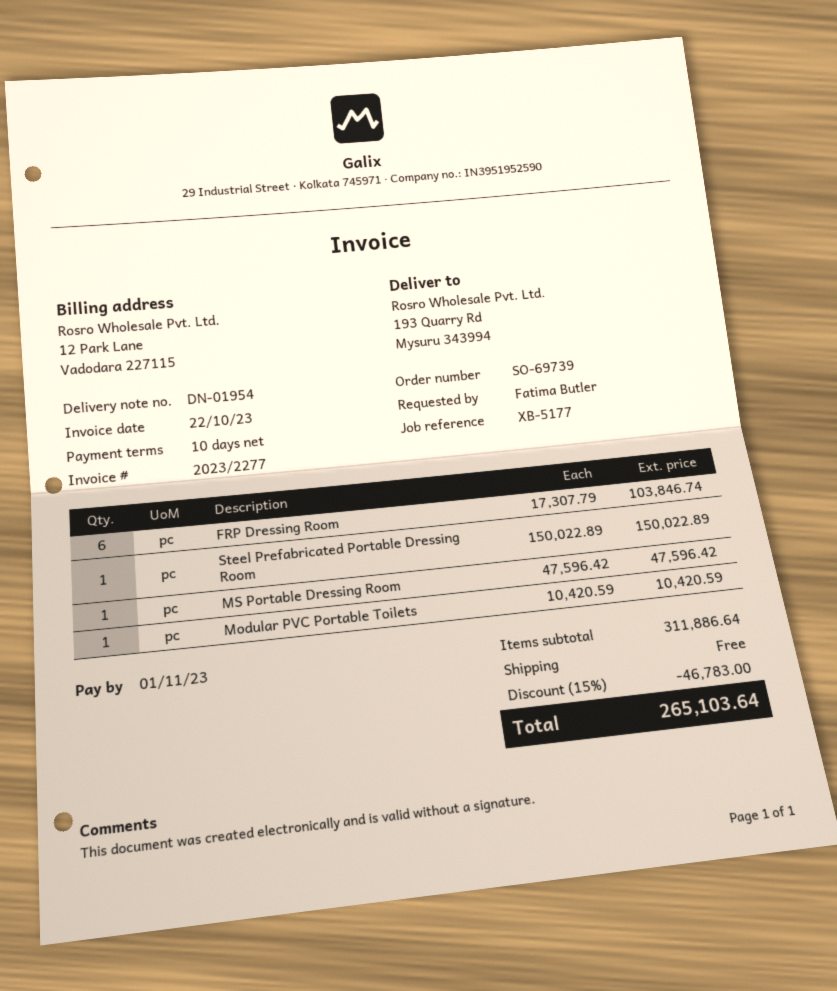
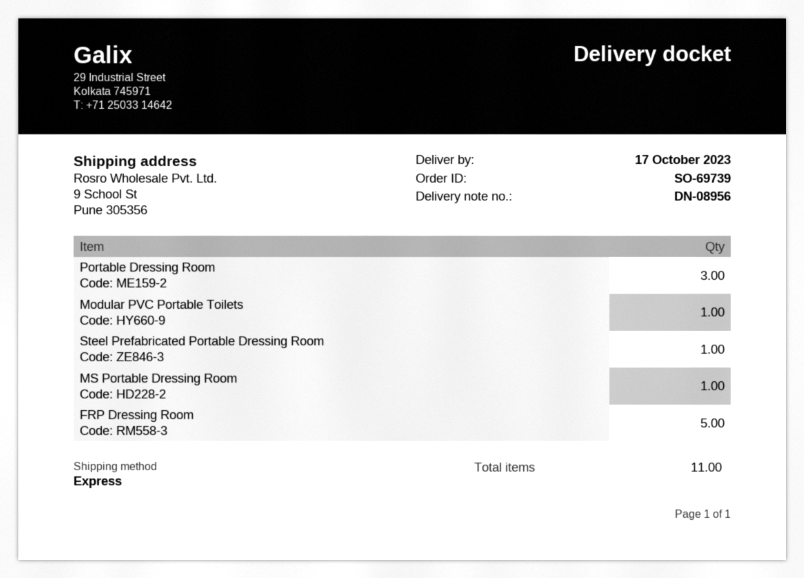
delivery note number: DN-01954 -> DN-08956
ship to: 193 Quarry Rd, Mysuru 343994 -> 9 School St, Pune 305356
FRP Dressing Room: 6 -> 5
Portable Dressing Room: none -> 3

